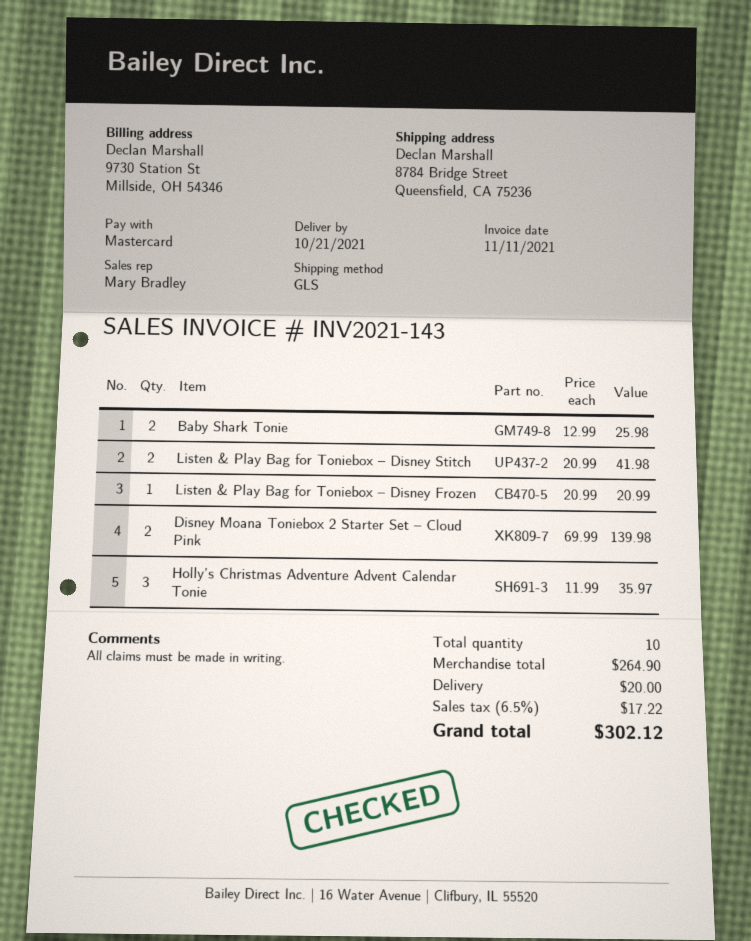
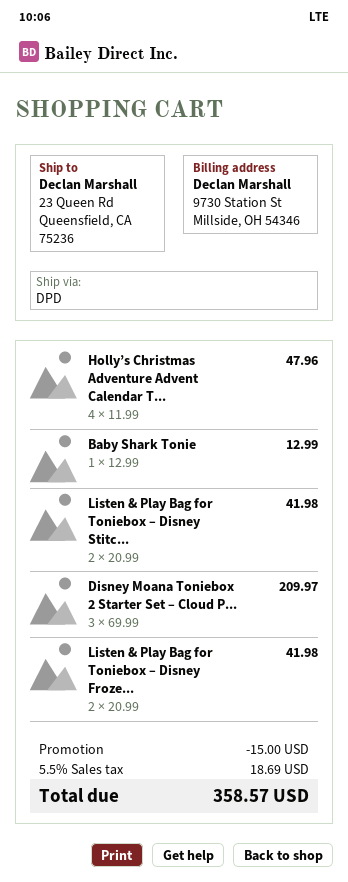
shipping method: GLS -> DPD
ship to: 8784 Bridge Street, Queensfield, CA 75236 -> 23 Queen Rd, Queensfield, CA 75236
Baby Shark Tonie: 2 x 12.99 = 25.98 -> 1 x 12.99 = 12.99
Listen & Play Bag for Toniebox – Disney Frozen: 1 x 20.99 = 20.99 -> 2 x 20.99 = 41.98
Disney Moana Toniebox 2 Starter Set – Cloud Pink: 2 x 69.99 = 139.98 -> 3 x 69.99 = 209.97
Holly’s Christmas Adventure Advent Calendar Tonie: 3 x 11.99 = 35.97 -> 4 x 11.99 = 47.96
discount: none -> 15.00
shipping: 20.00 -> none
tax: 6.5% = 17.22 -> 5.5% = 18.69
total: 302.12 -> 358.57

